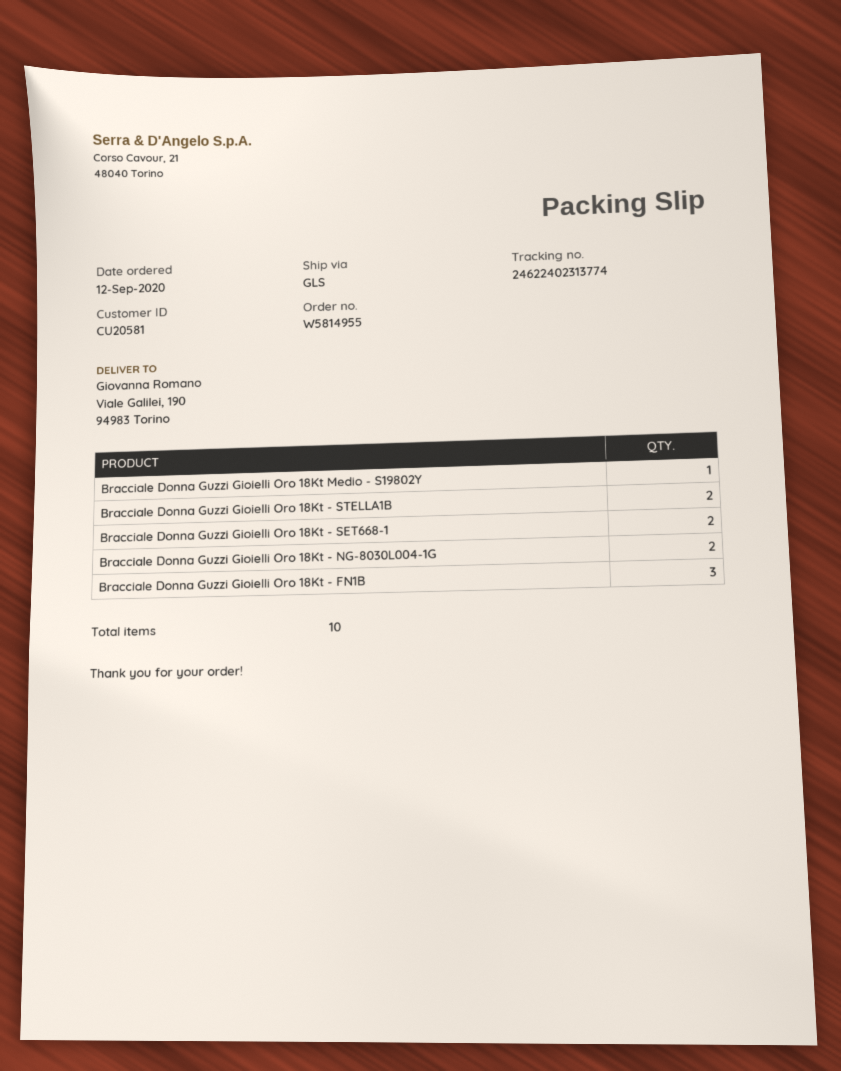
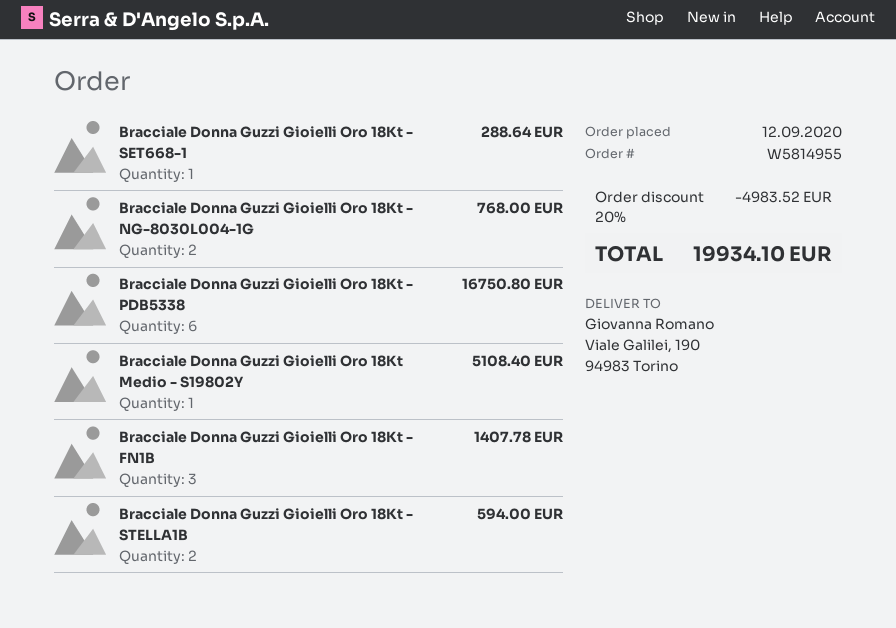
Bracciale Donna Guzzi Gioielli Oro 18Kt - SET668-1: 2 -> 1
Bracciale Donna Guzzi Gioielli Oro 18Kt - PDB5338: none -> 6

